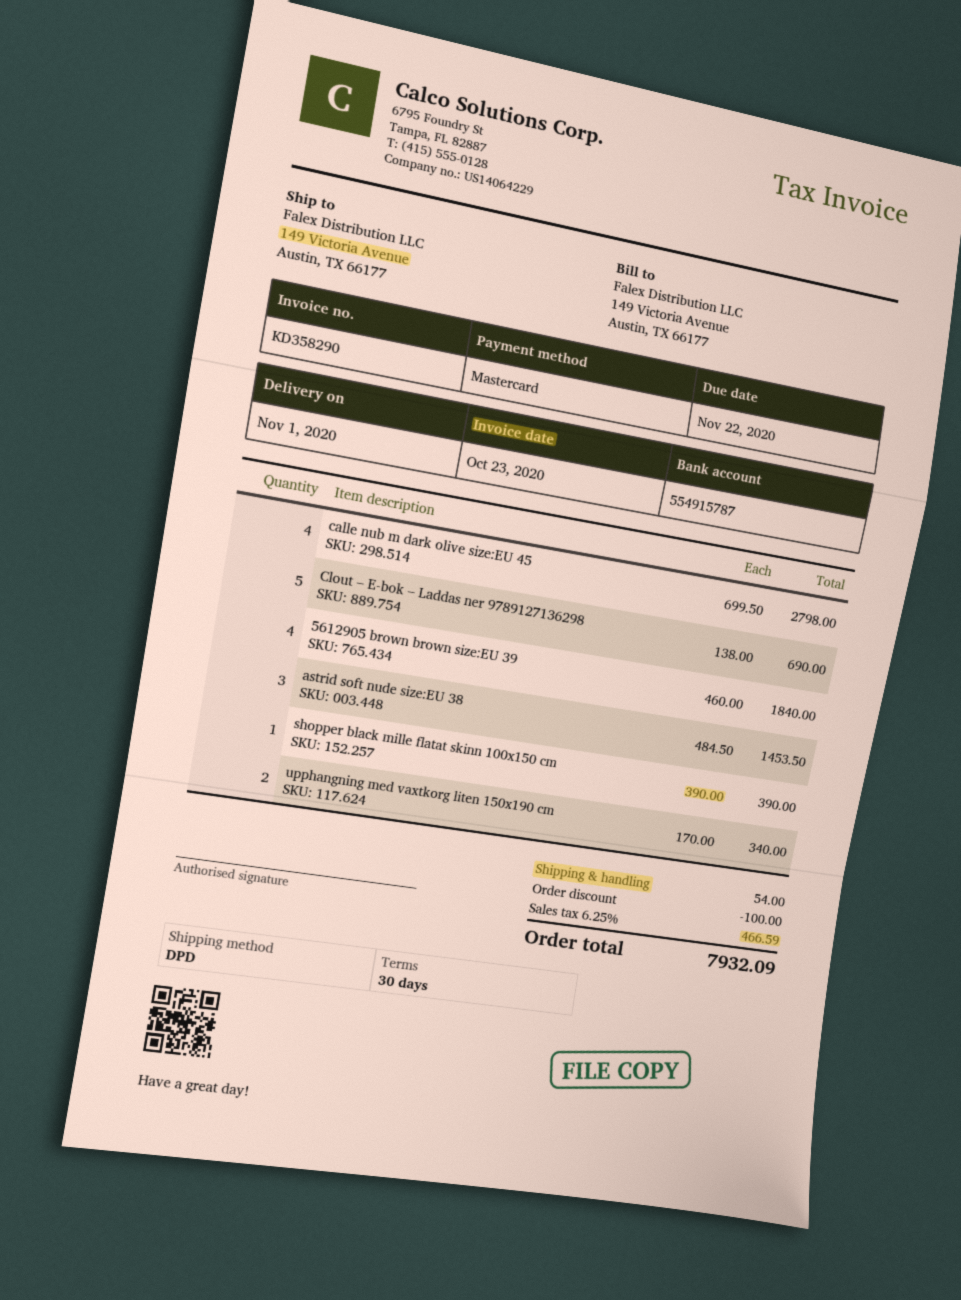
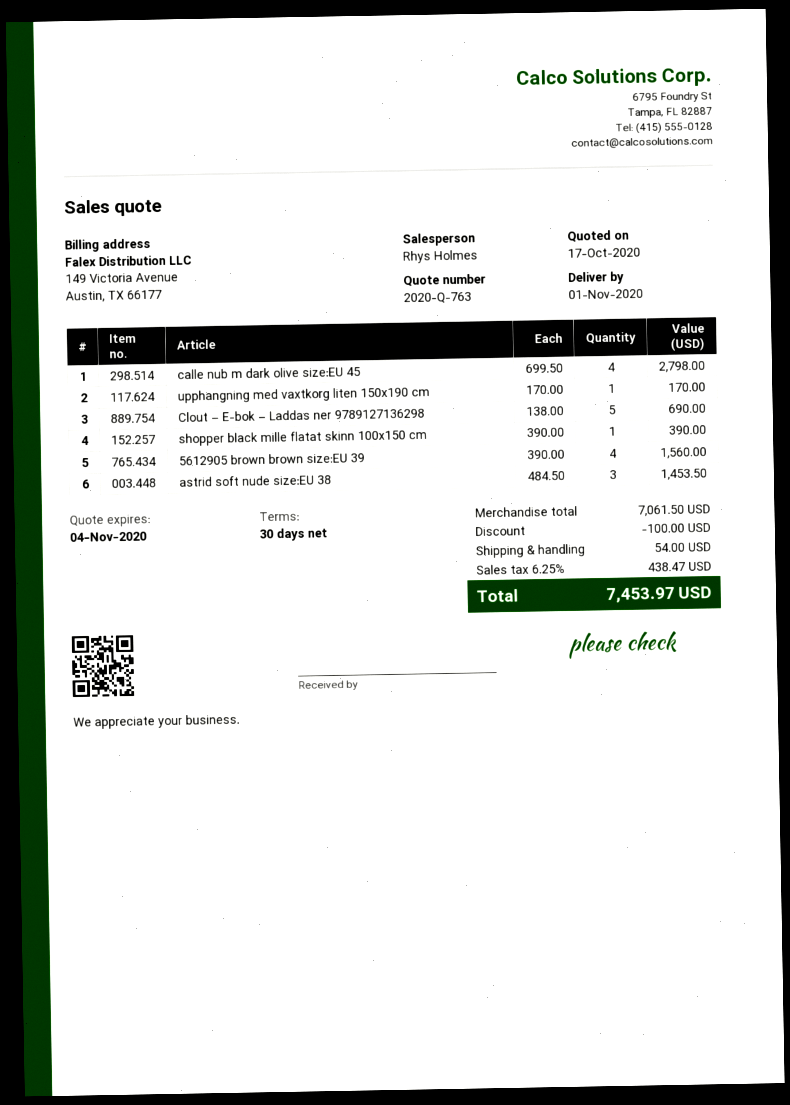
5612905 brown brown size:EU 39: 4 x 460.00 = 1840.00 -> 4 x 390.00 = 1560.00
upphangning med vaxtkorg liten 150x190 cm: 2 x 170.00 = 340.00 -> 1 x 170.00 = 170.00
tax: 6.25% = 466.59 -> 6.25% = 438.47
total: 7932.09 -> 7453.97

